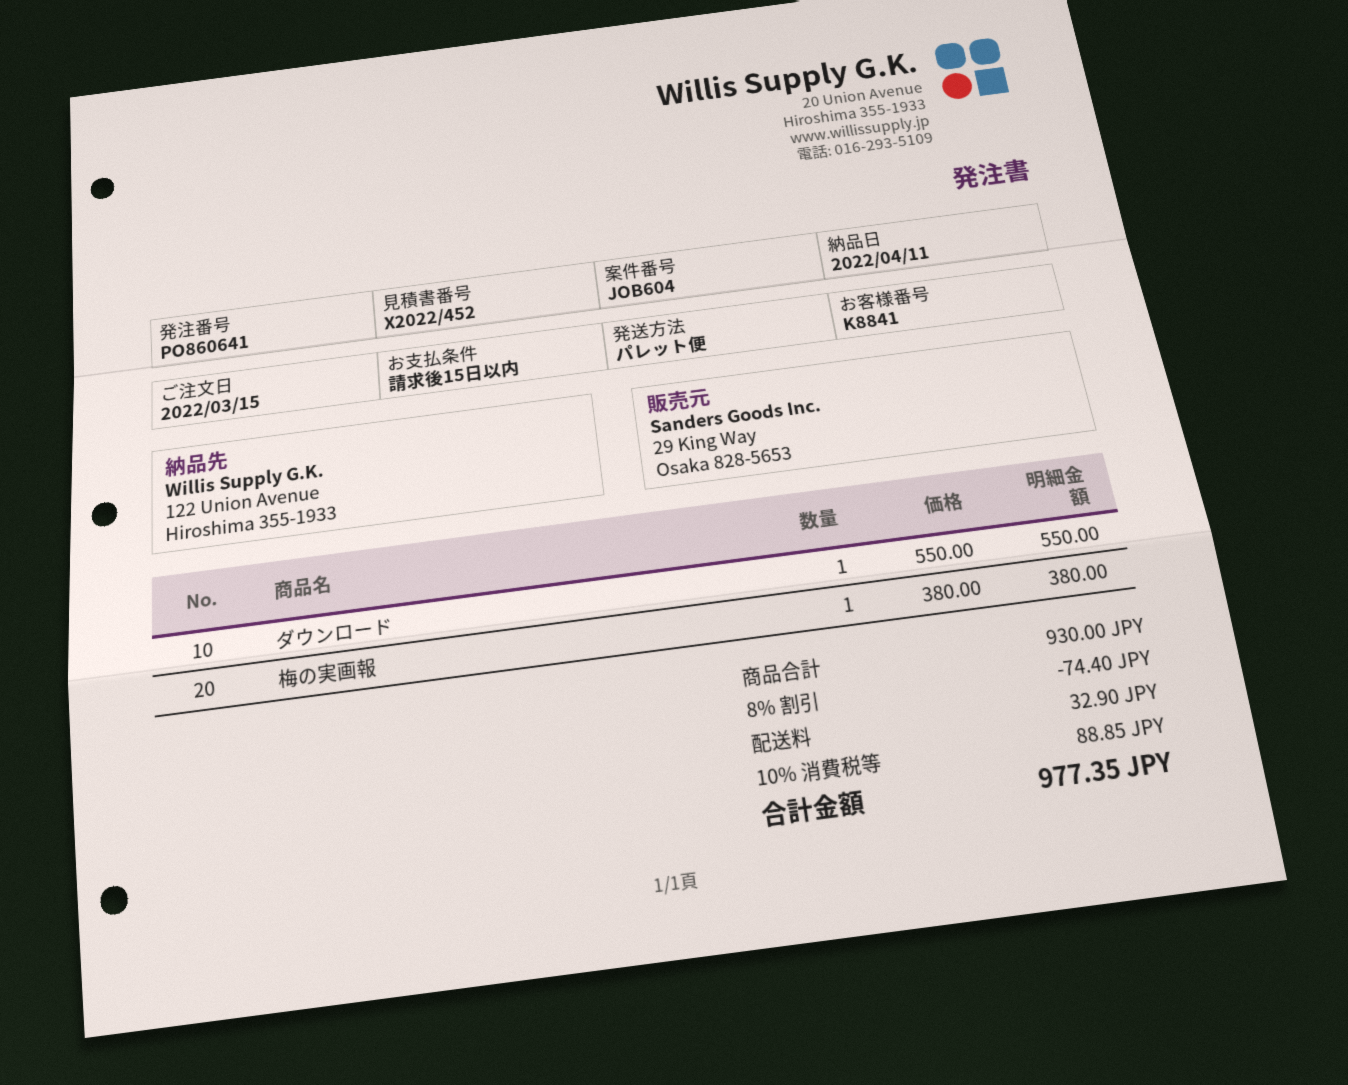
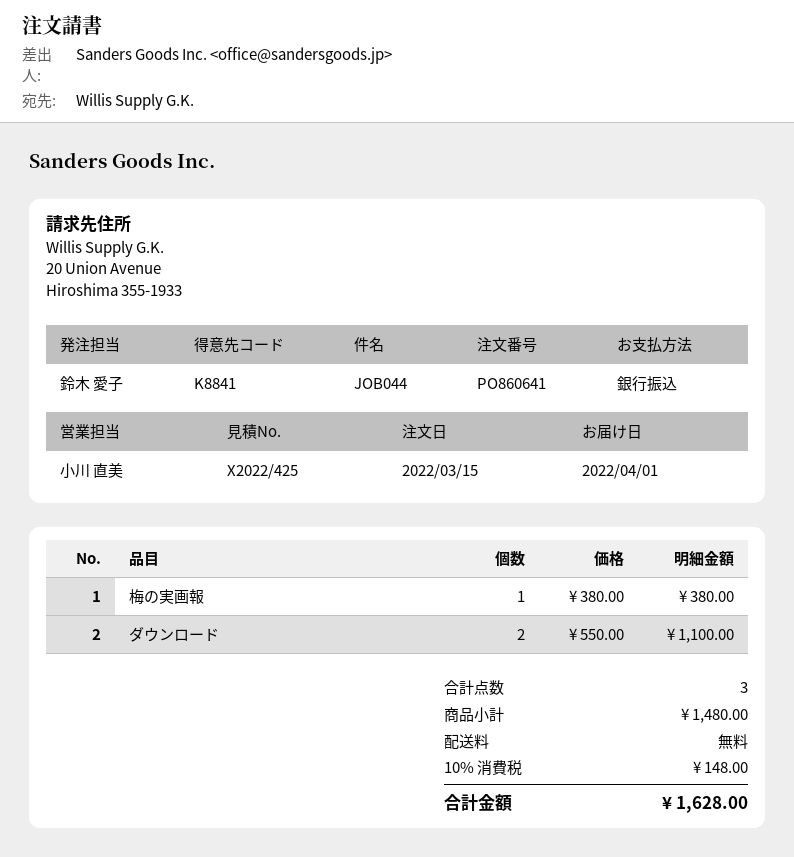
quote number: X2022/452 -> X2022/425
delivery date: 2022-04-11 -> 2022-04-01
reference: JOB604 -> JOB044
ダウンロード: 1 x 550.00 = 550.00 -> 2 x 550.00 = 1100.00
subtotal: 930.00 -> 1480.00
discount: 8% = 74.40 -> none
shipping: 32.90 -> 0.00
tax: 10% = 88.85 -> 10% = 148.00
total: 977.35 -> 1628.00

